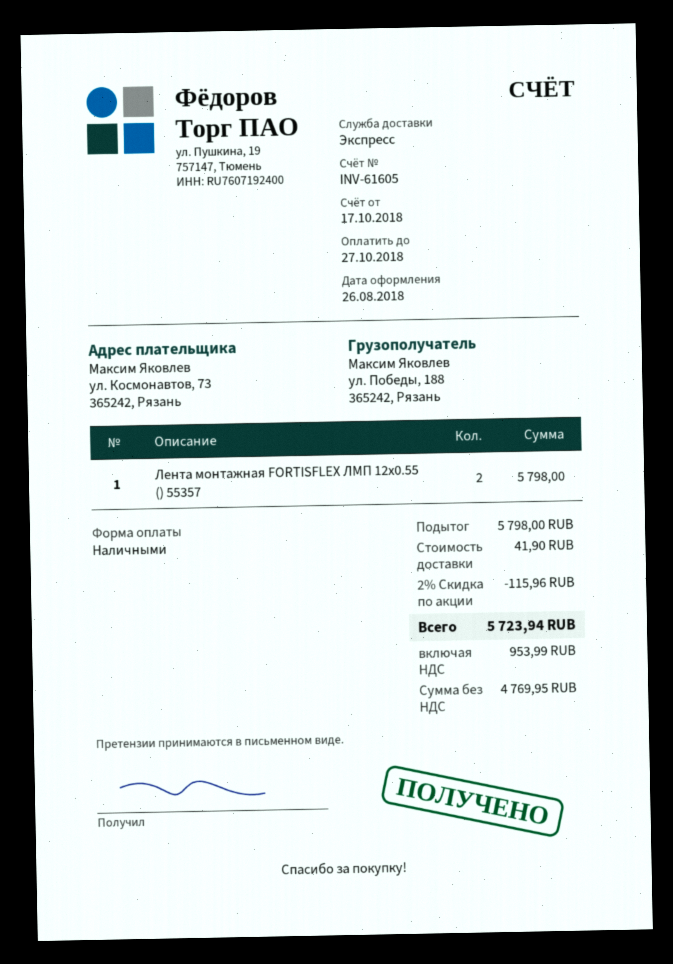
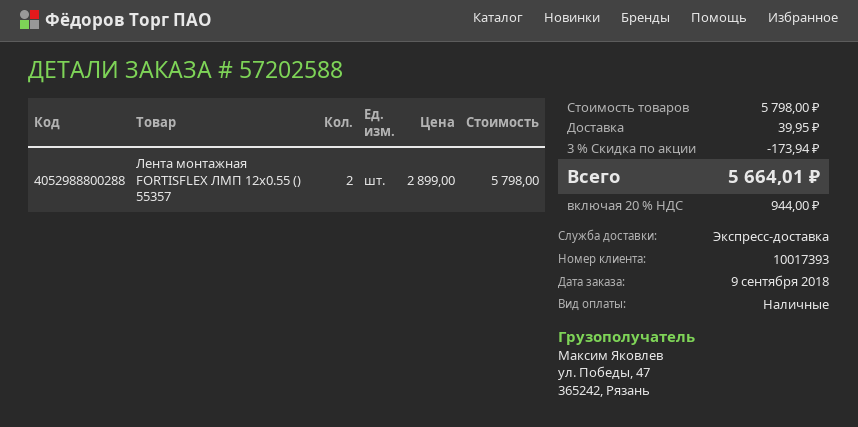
order date: 2018-08-26 -> 2018-09-09
ship to: ул. Победы, 188, 365242, Рязань -> ул. Победы, 47, 365242, Рязань
discount: 2% = 115.96 -> 3% = 173.94
shipping: 41.90 -> 39.95
tax: 953.99 -> 944.00
total: 5723.94 -> 5664.01

